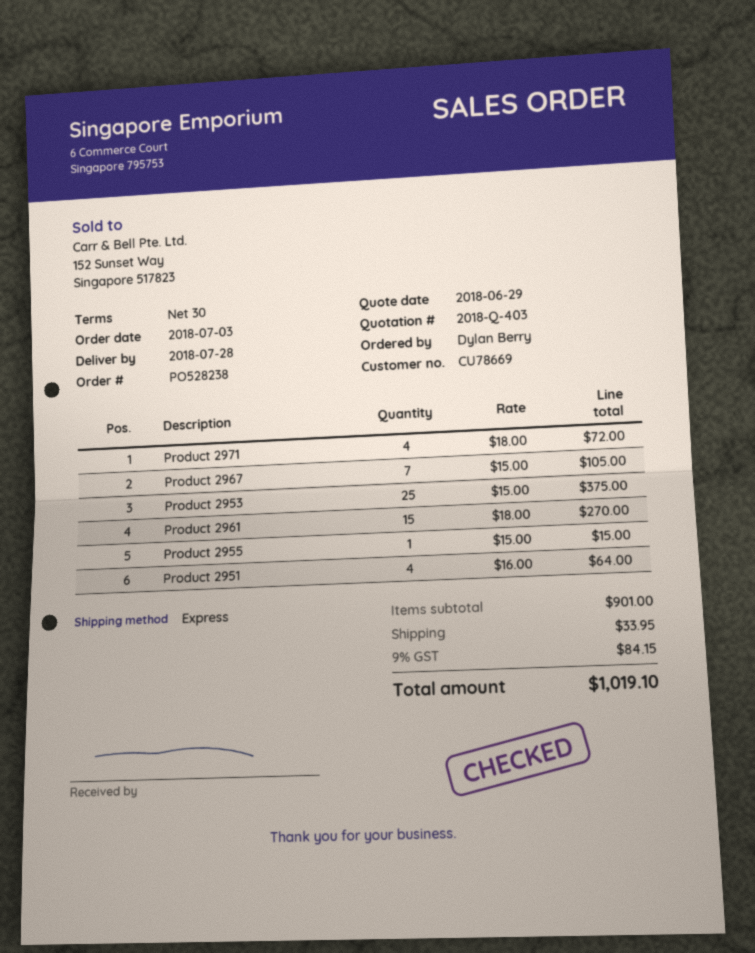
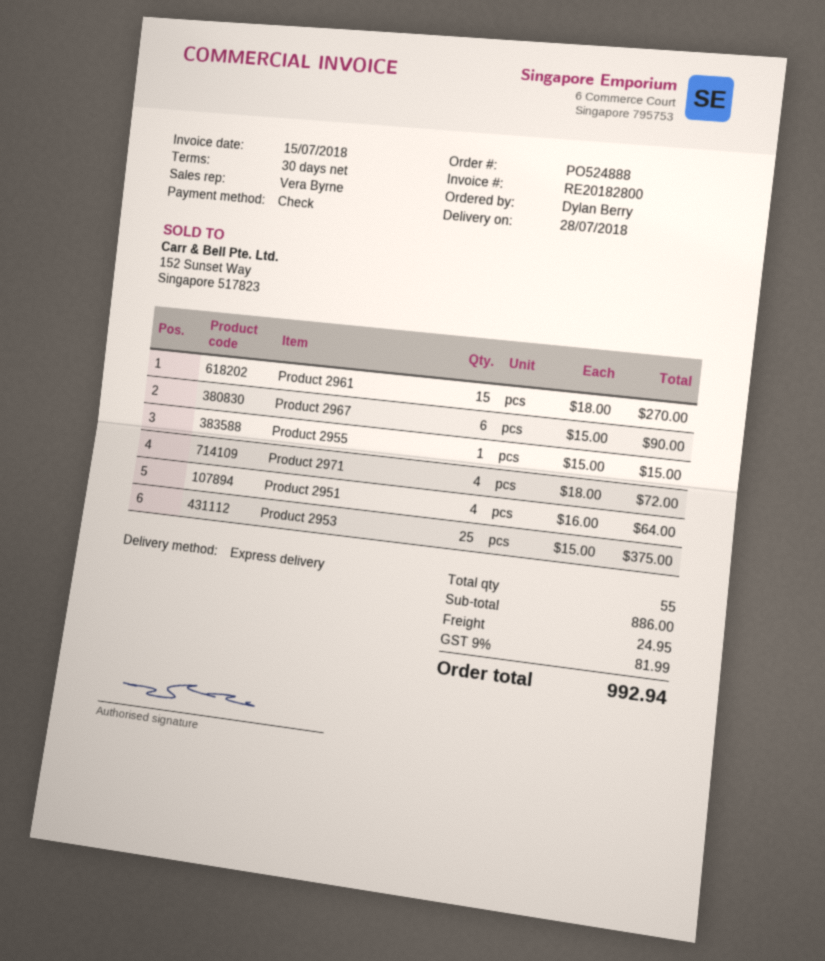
order number: PO528238 -> PO524888
Product 2967: 7 x 15.00 = 105.00 -> 6 x 15.00 = 90.00
subtotal: 901.00 -> 886.00
shipping: 33.95 -> 24.95
tax: 9% = 84.15 -> 9% = 81.99
total: 1019.10 -> 992.94

